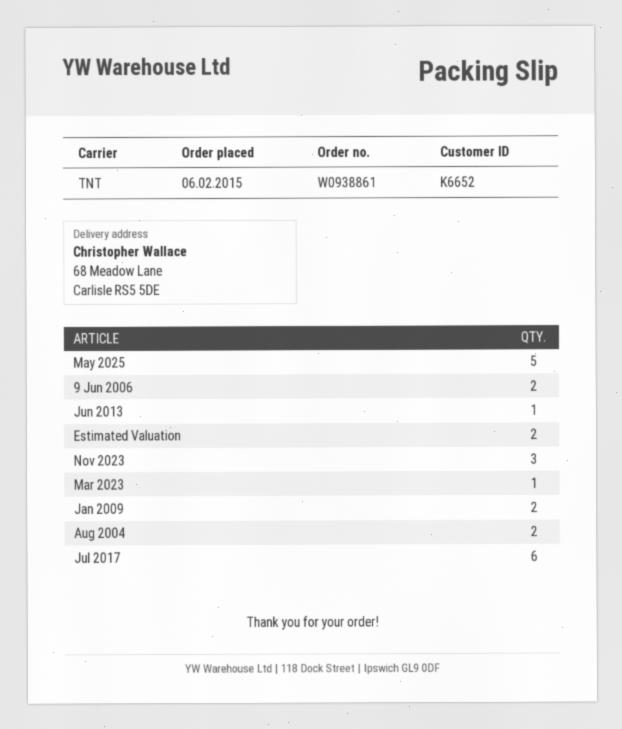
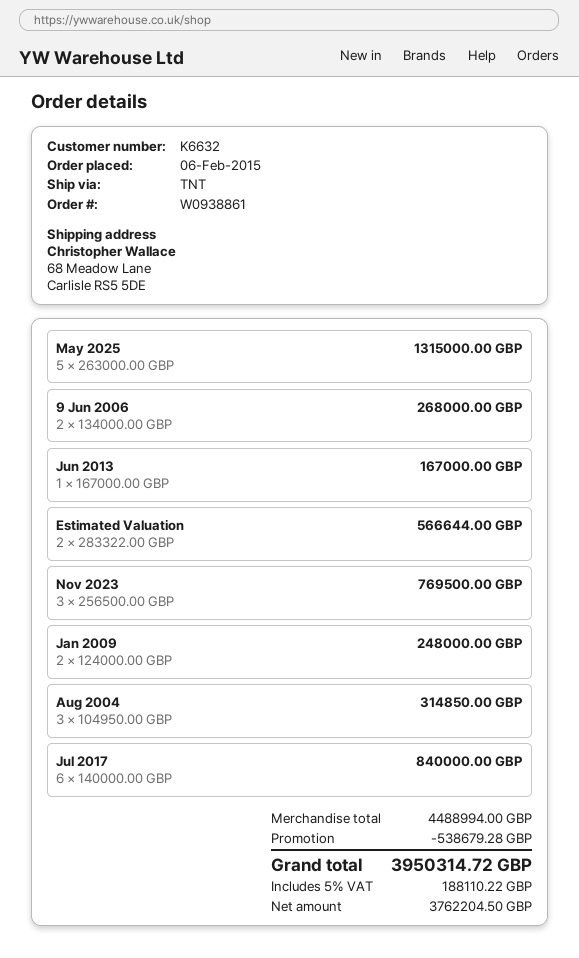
customer number: K6652 -> K6632
Mar 2023: 1 -> none
Aug 2004: 2 -> 3

